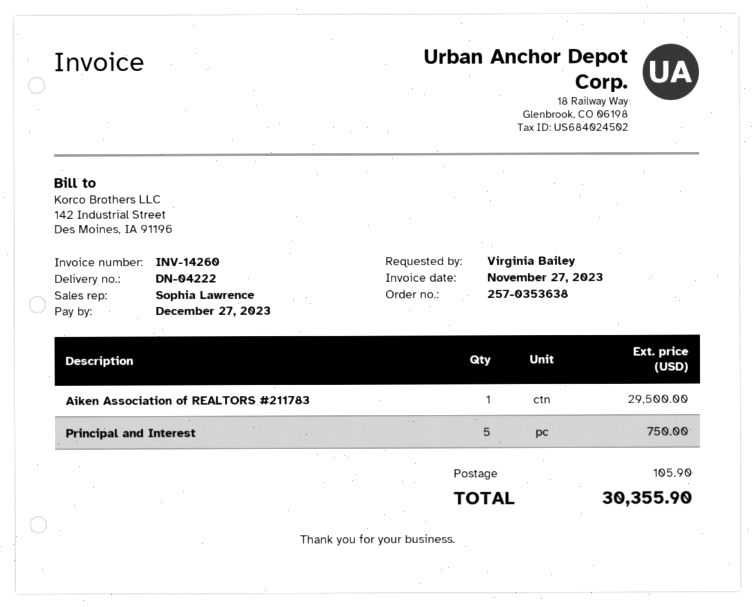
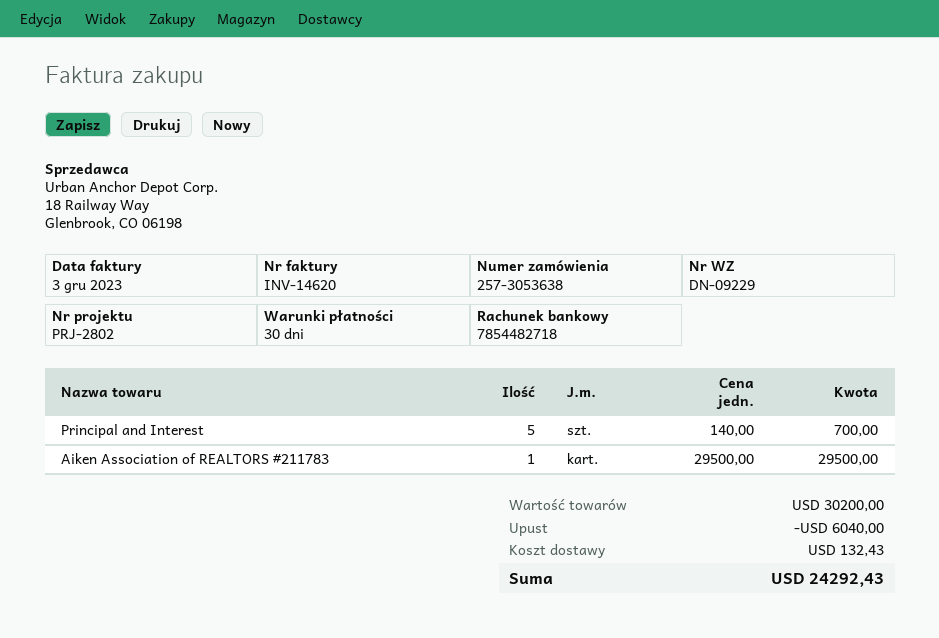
order number: 257-0353638 -> 257-3053638
delivery note number: DN-04222 -> DN-09229
invoice number: INV-14260 -> INV-14620
invoice date: 2023-11-27 -> 2023-12-03
Principal and Interest: 5 for 750.00 -> 5 for 700.00
discount: none -> 6040.00
shipping: 105.90 -> 132.43
total: 30355.90 -> 24292.43

